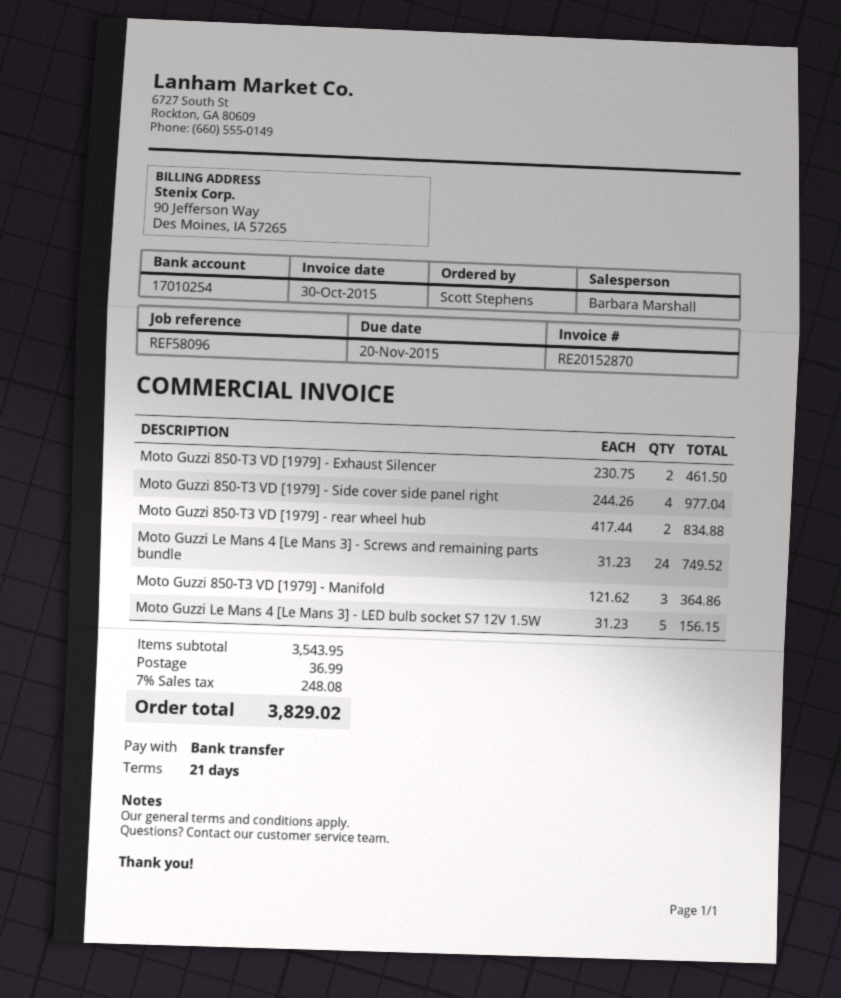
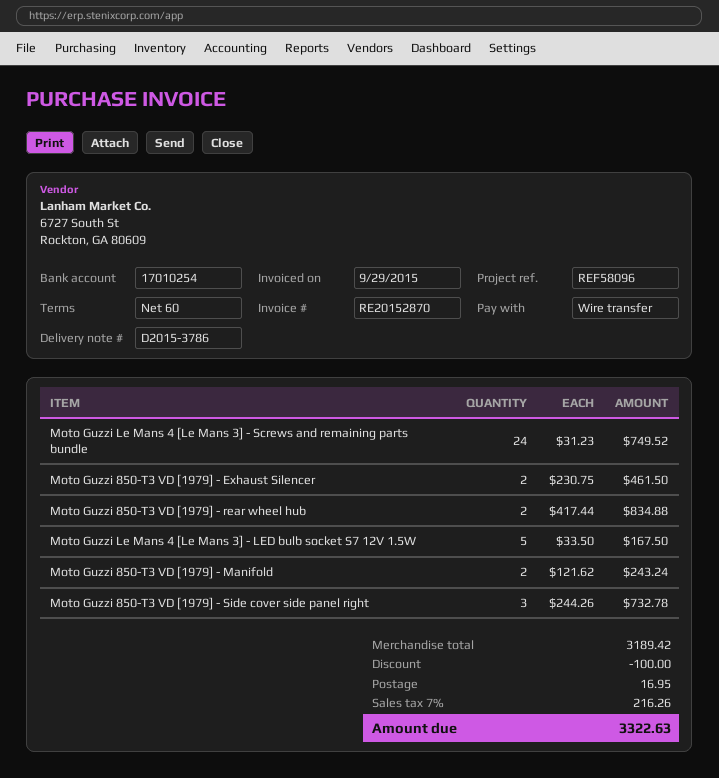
invoice date: 2015-10-30 -> 2015-09-29
payment terms: 21 days -> 60 days
Moto Guzzi 850-T3 VD [1979] - Side cover side panel right: 4 x 244.26 = 977.04 -> 3 x 244.26 = 732.78
Moto Guzzi 850-T3 VD [1979] - Manifold: 3 x 121.62 = 364.86 -> 2 x 121.62 = 243.24
Moto Guzzi Le Mans 4 [Le Mans 3] - LED bulb socket S7 12V 1.5W: 5 x 31.23 = 156.15 -> 5 x 33.50 = 167.50
subtotal: 3543.95 -> 3189.42
discount: none -> 100.00
shipping: 36.99 -> 16.95
tax: 7% = 248.08 -> 7% = 216.26
total: 3829.02 -> 3322.63

